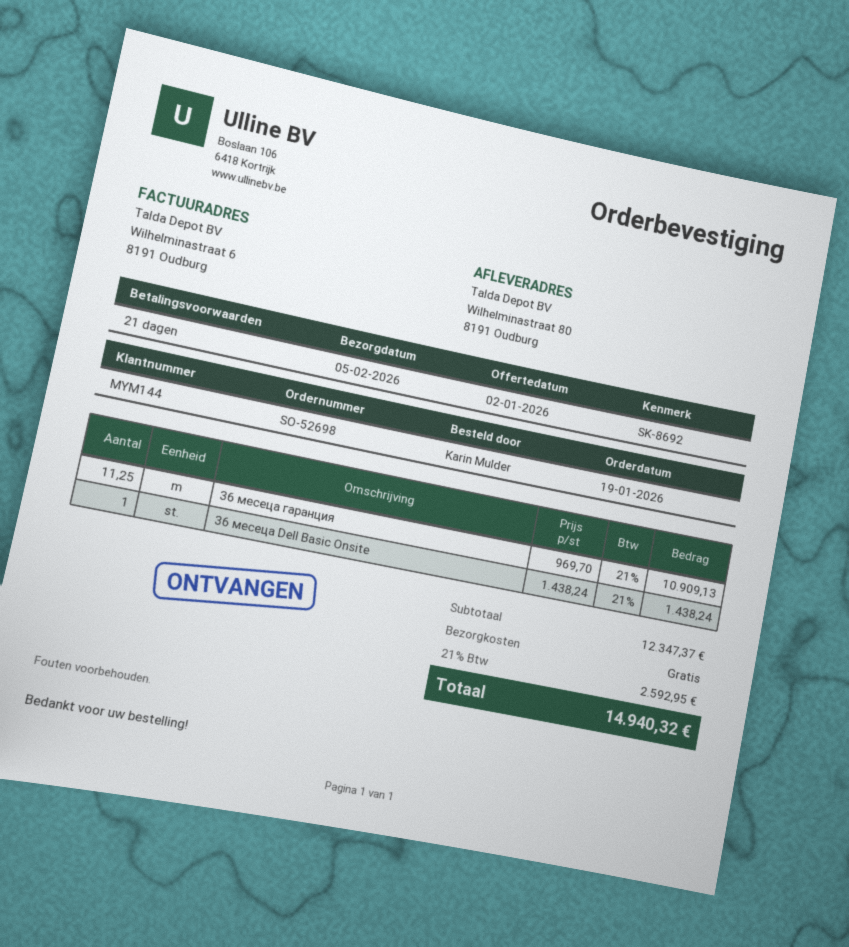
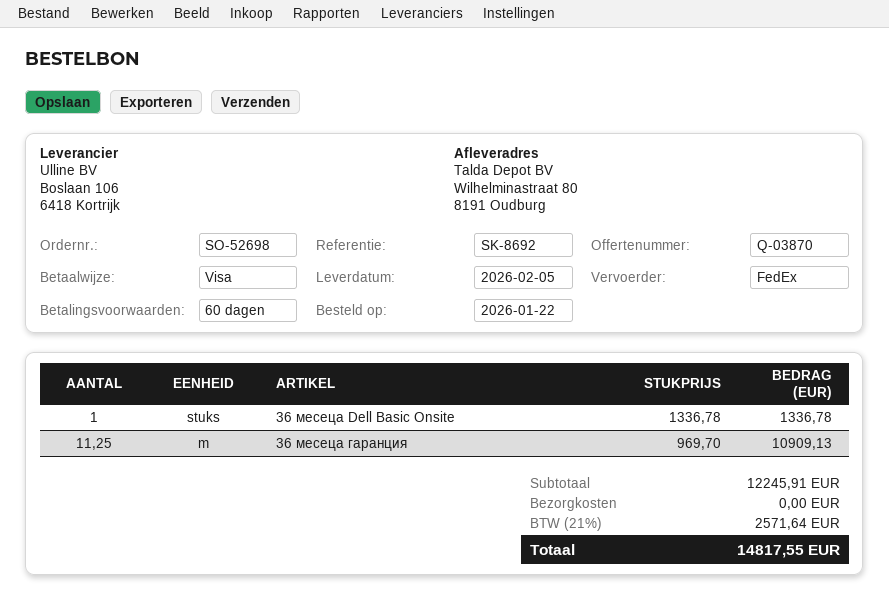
order date: 2026-01-19 -> 2026-01-22
payment terms: 21 days -> 60 days
36 месеца Dell Basic Onsite: 1 x 1438.24 = 1438.24 -> 1 x 1336.78 = 1336.78
subtotal: 12347.37 -> 12245.91
tax: 21% = 2592.95 -> 21% = 2571.64
total: 14940.32 -> 14817.55

